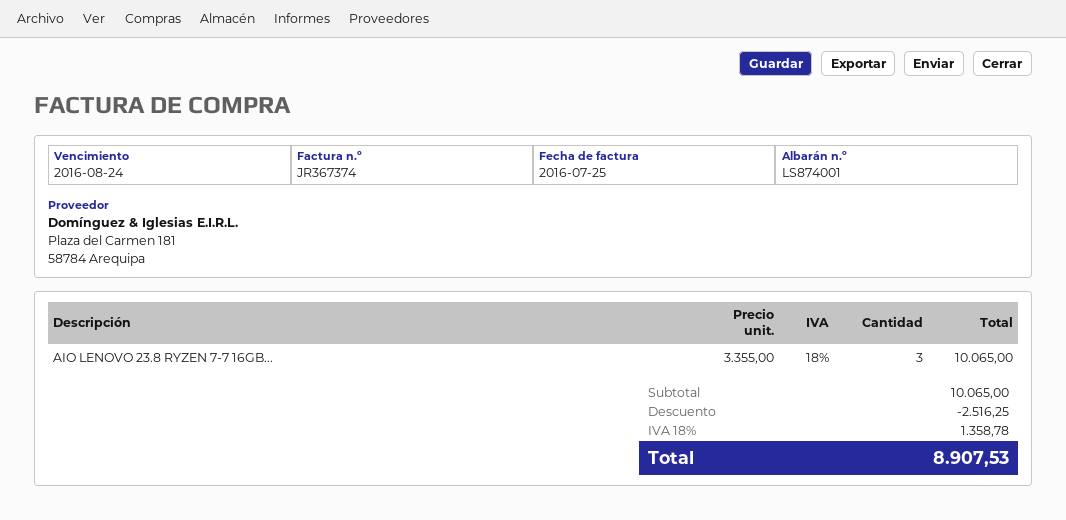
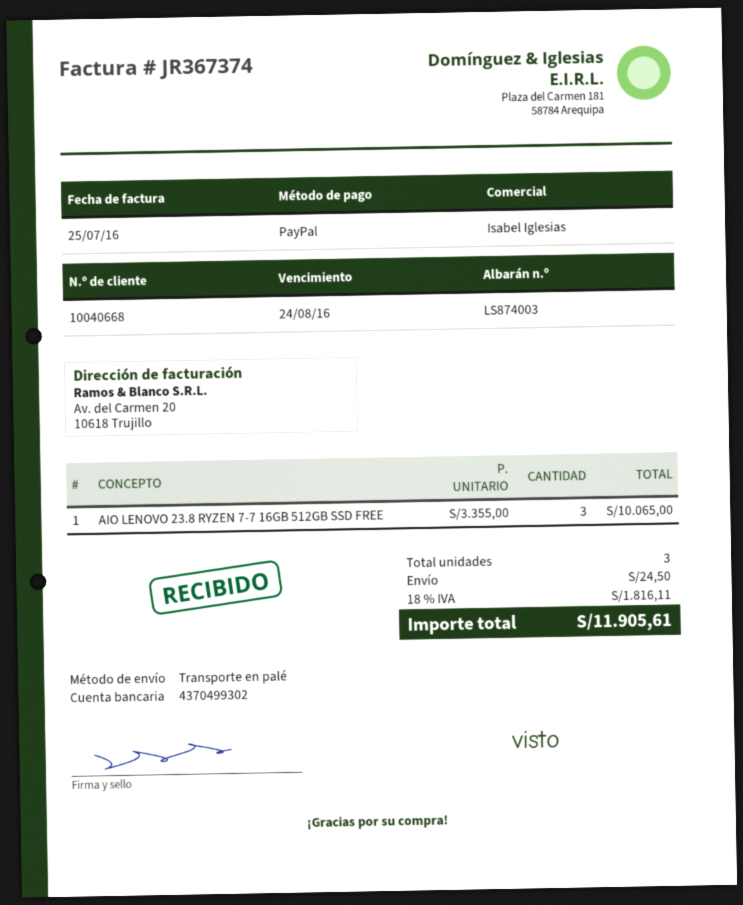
delivery note number: LS874001 -> LS874003
discount: 2516.25 -> none
shipping: none -> 24.50
tax: 18% = 1358.78 -> 18% = 1816.11
total: 8907.53 -> 11905.61

